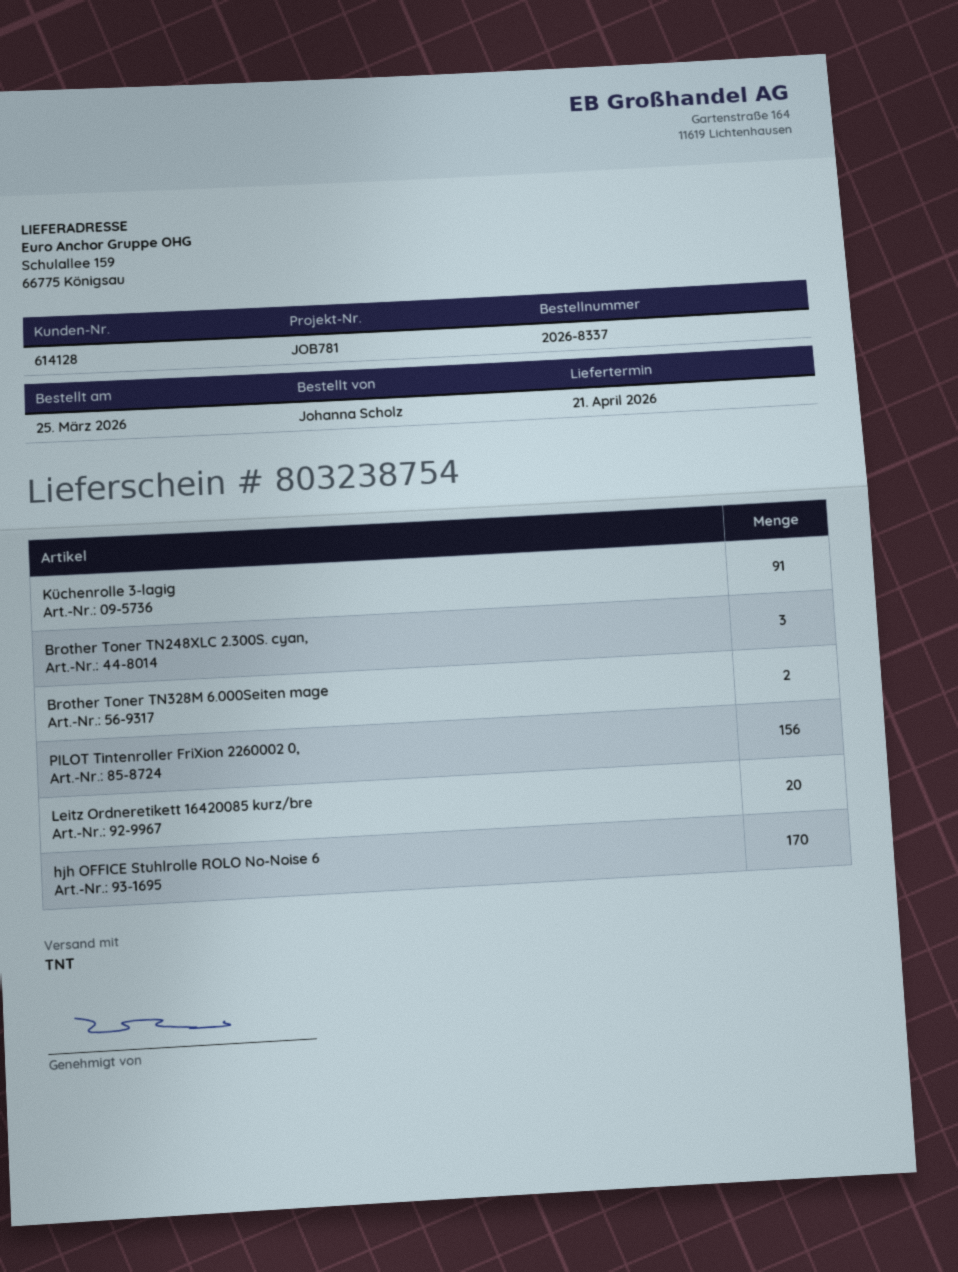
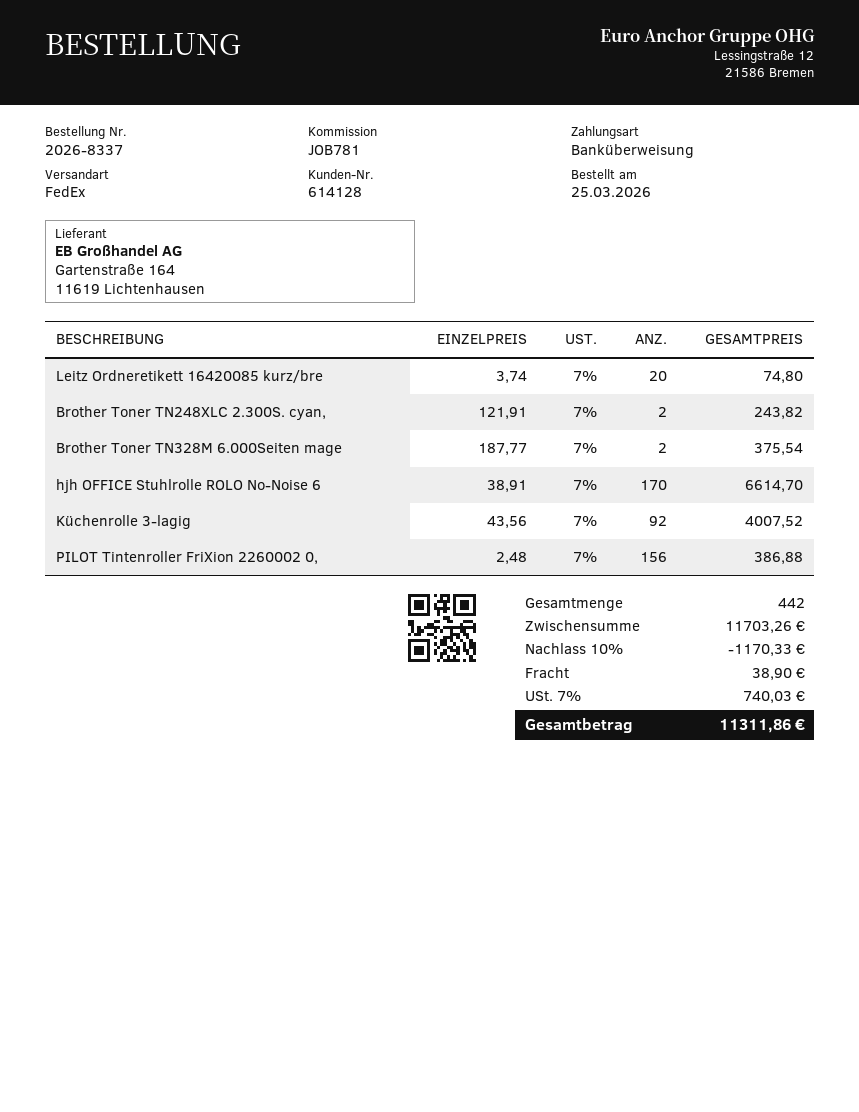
shipping method: TNT -> FedEx
Küchenrolle 3-lagig: 91 -> 92
Brother Toner TN248XLC 2.300S. cyan,: 3 -> 2

